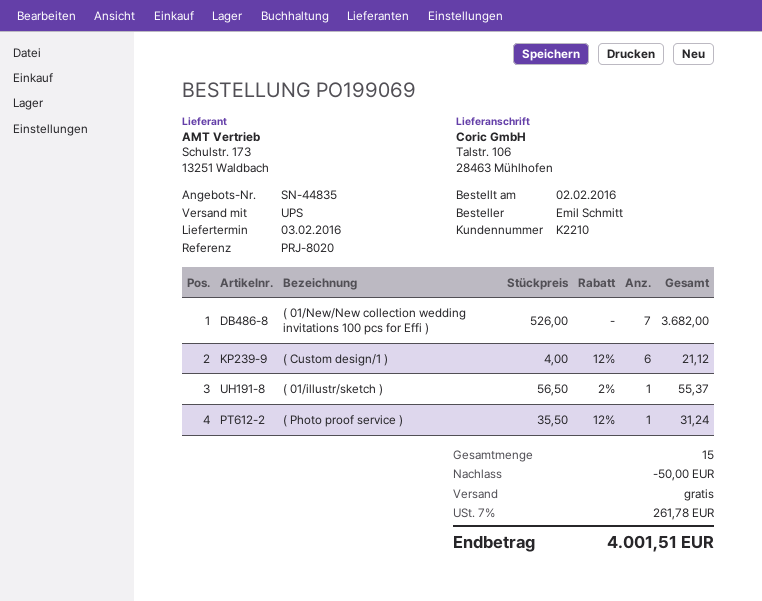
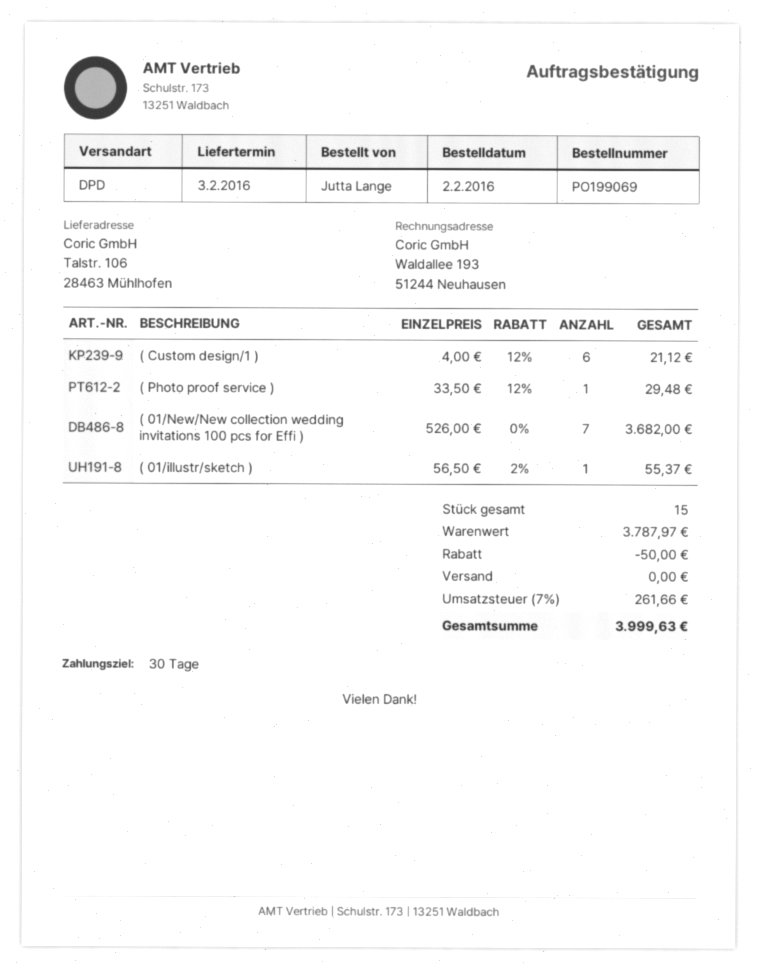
ordered by: Emil Schmitt -> Jutta Lange
shipping method: UPS -> DPD
( Photo proof service ): 1 x 35.50 - 12% = 31.24 -> 1 x 33.50 - 12% = 29.48
tax: 7% = 261.78 -> 7% = 261.66
total: 4001.51 -> 3999.63

